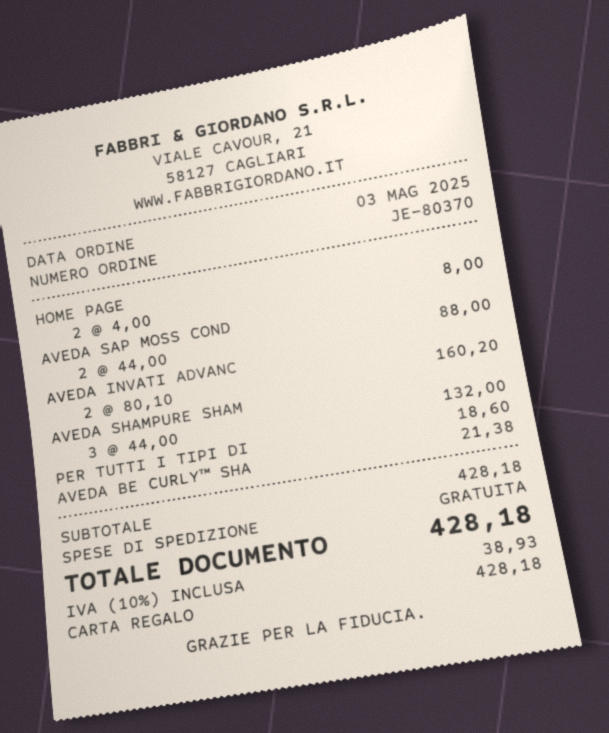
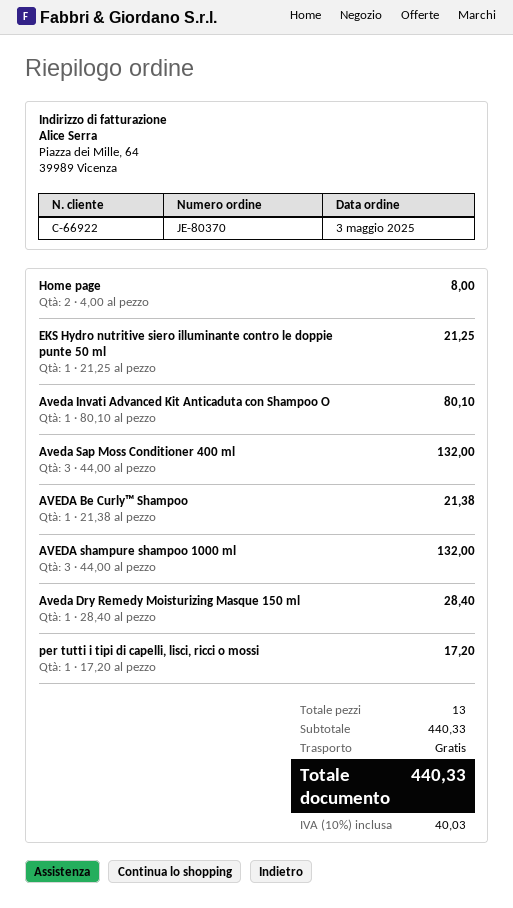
AVEDA SAP MOSS COND: 2 x 44.00 = 88.00 -> 3 x 44.00 = 132.00
AVEDA INVATI ADVANC: 2 x 80.10 = 160.20 -> 1 x 80.10 = 80.10
PER TUTTI I TIPI DI: 1 x 18.60 = 18.60 -> 1 x 17.20 = 17.20
EKS Hydro nutritive siero illuminante contro le doppie punte 50 ml: none -> 1 x 21.25 = 21.25
Aveda Dry Remedy Moisturizing Masque 150 ml: none -> 1 x 28.40 = 28.40
subtotal: 428.18 -> 440.33
tax: 10% = 38.93 -> 10% = 40.03
total: 428.18 -> 440.33

